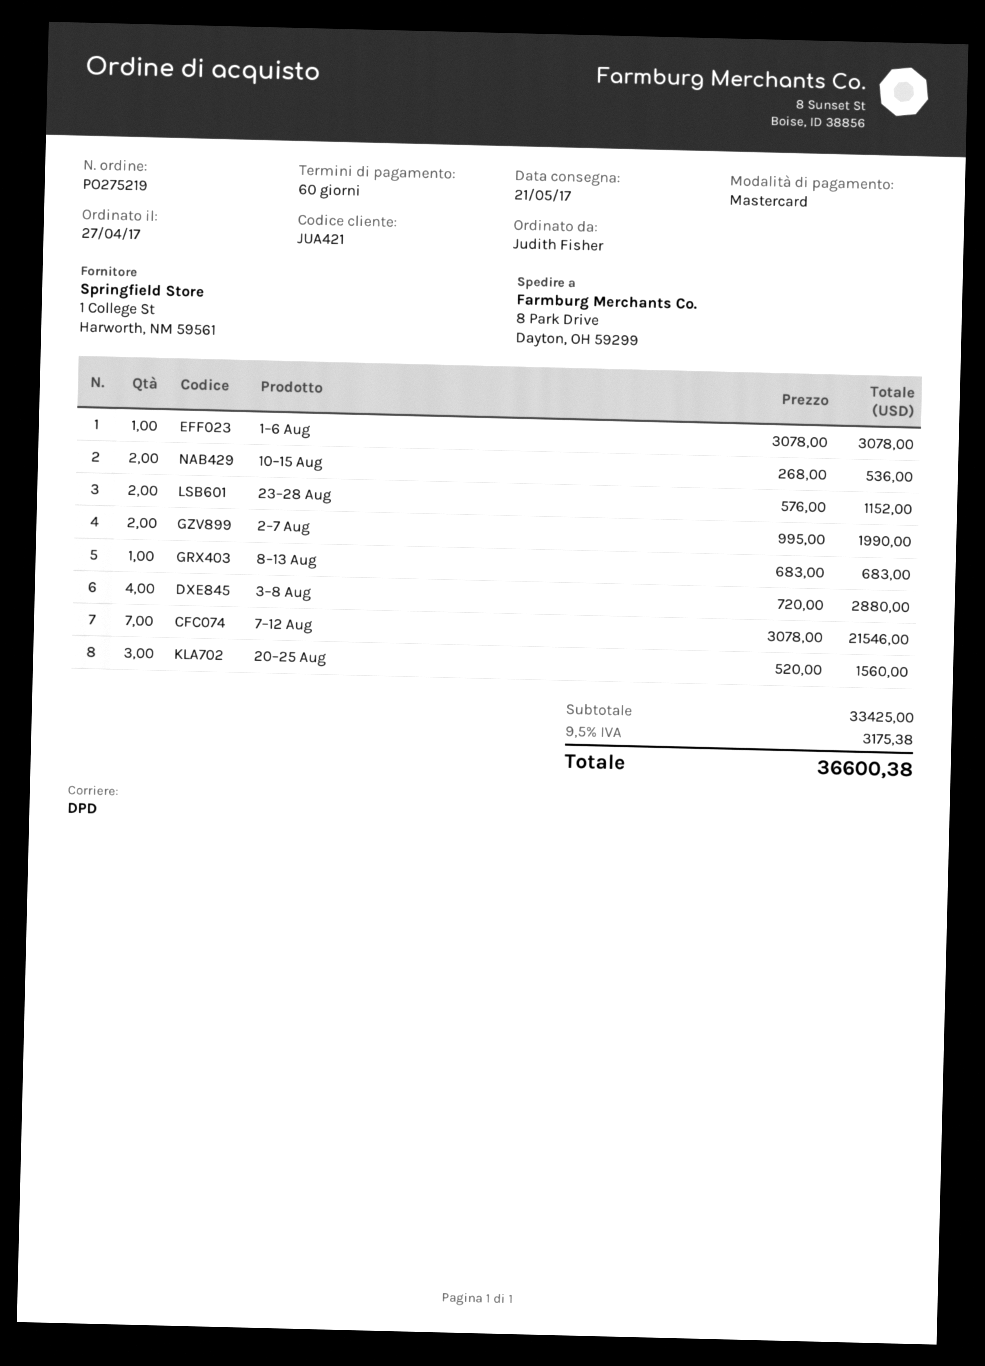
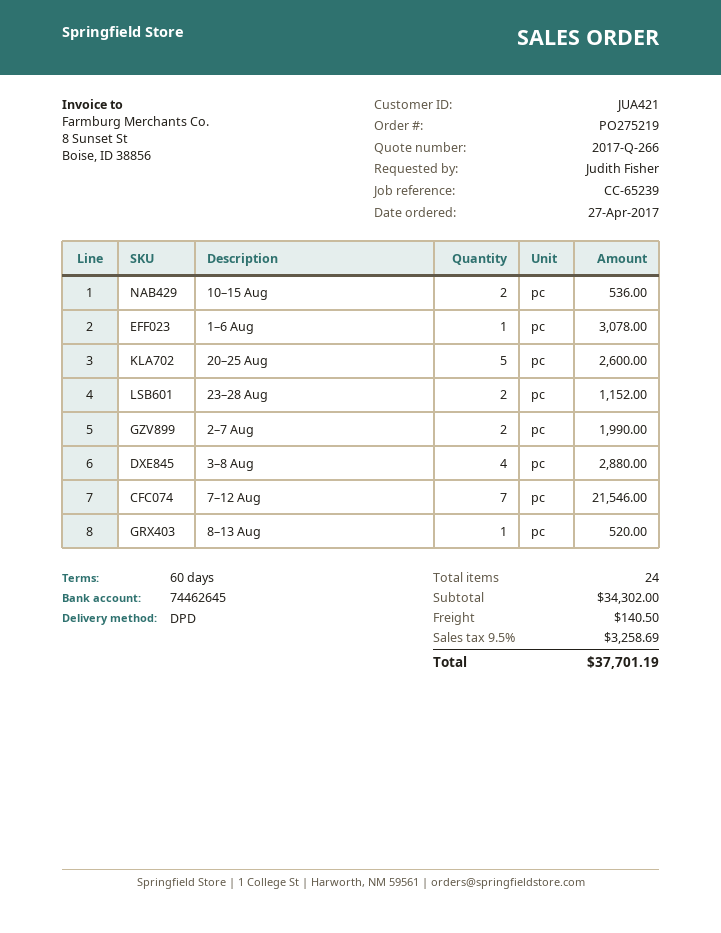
8–13 Aug: 1 for 683.00 -> 1 for 520.00
20–25 Aug: 3 for 1560.00 -> 5 for 2600.00
subtotal: 33425.00 -> 34302.00
shipping: none -> 140.50
tax: 9.5% = 3175.38 -> 9.5% = 3258.69
total: 36600.38 -> 37701.19

